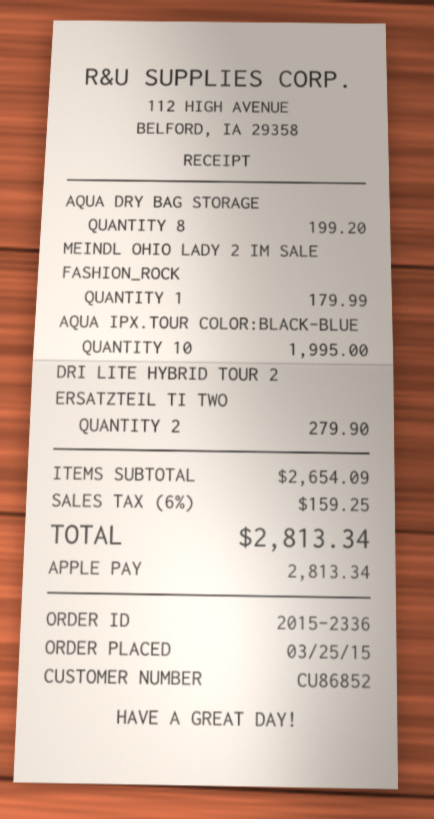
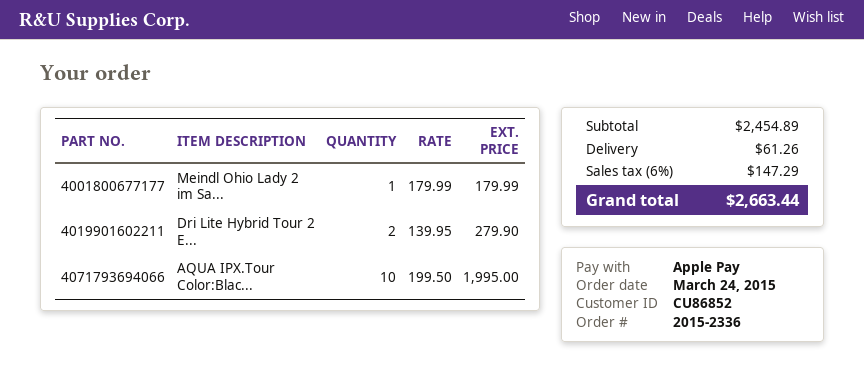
order date: 2015-03-25 -> 2015-03-24
AQUA DRY BAG STORAGE: 8 for 199.20 -> none
subtotal: 2654.09 -> 2454.89
shipping: none -> 61.26
tax: 6% = 159.25 -> 6% = 147.29
total: 2813.34 -> 2663.44

